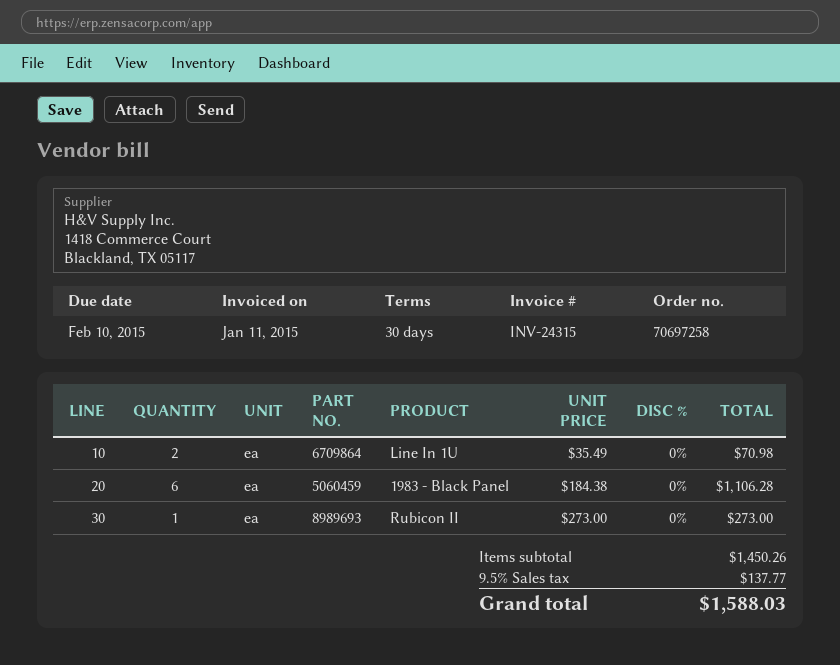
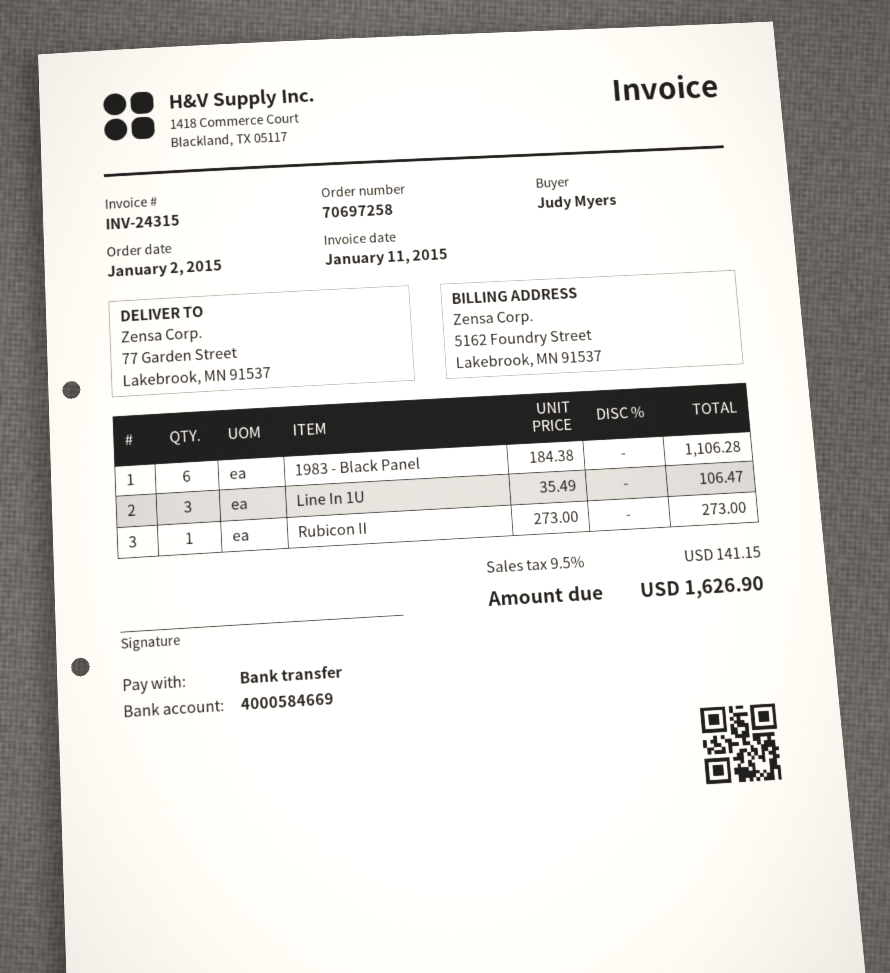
Line In 1U: 2 x 35.49 = 70.98 -> 3 x 35.49 = 106.47
tax: 9.5% = 137.77 -> 9.5% = 141.15
total: 1588.03 -> 1626.90

